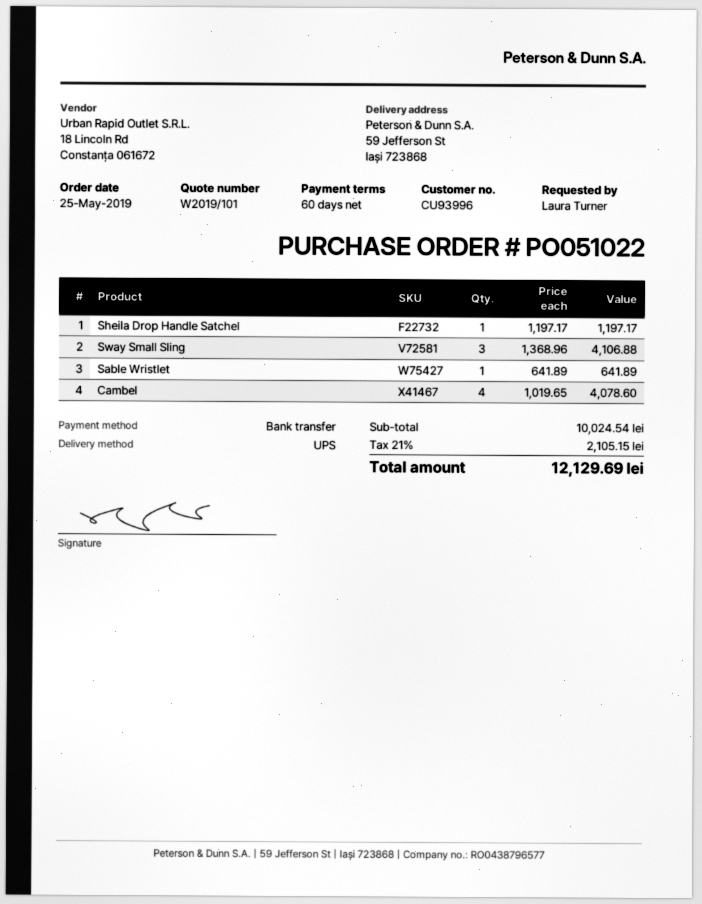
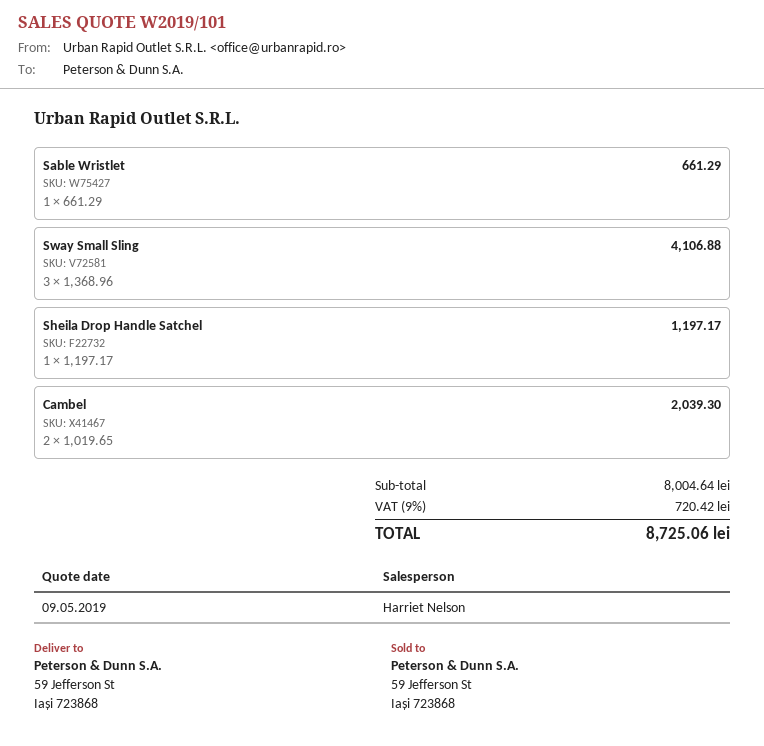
Sable Wristlet: 1 x 641.89 = 641.89 -> 1 x 661.29 = 661.29
Cambel: 4 x 1019.65 = 4078.60 -> 2 x 1019.65 = 2039.30
subtotal: 10024.54 -> 8004.64
tax: 21% = 2105.15 -> 9% = 720.42
total: 12129.69 -> 8725.06

